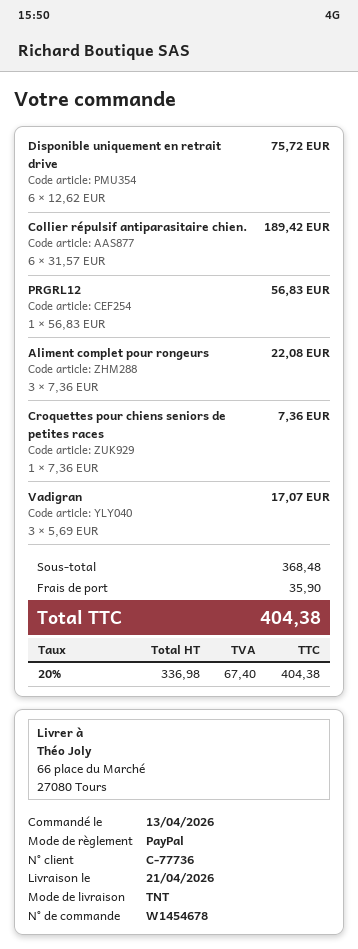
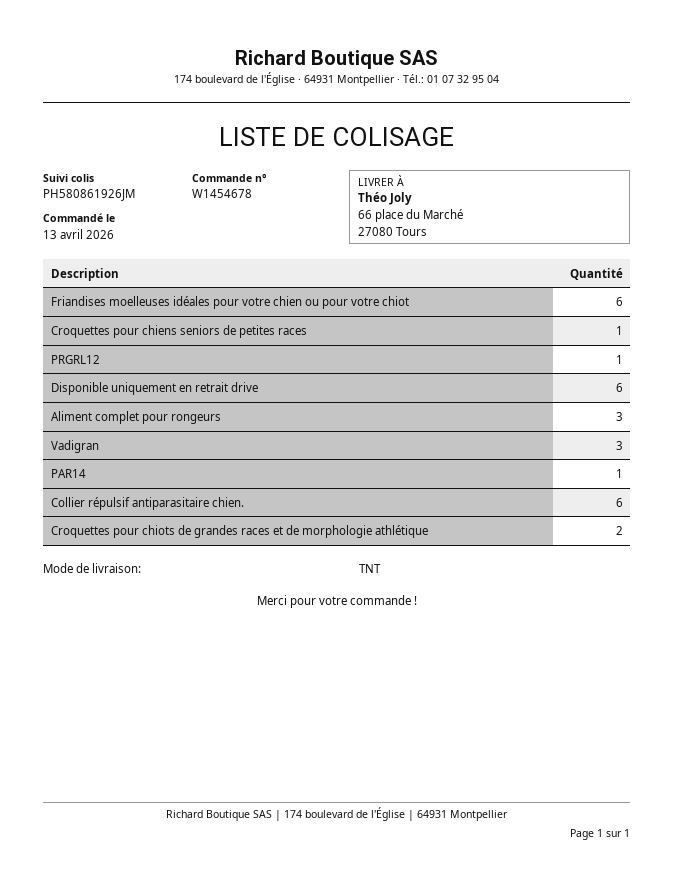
Friandises moelleuses idéales pour votre chien ou pour votre chiot: none -> 6
PAR14: none -> 1
Croquettes pour chiots de grandes races et de morphologie athlétique: none -> 2

